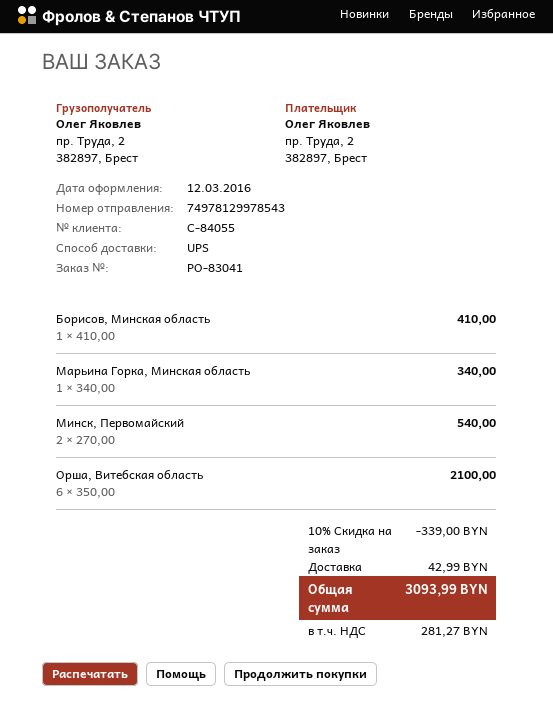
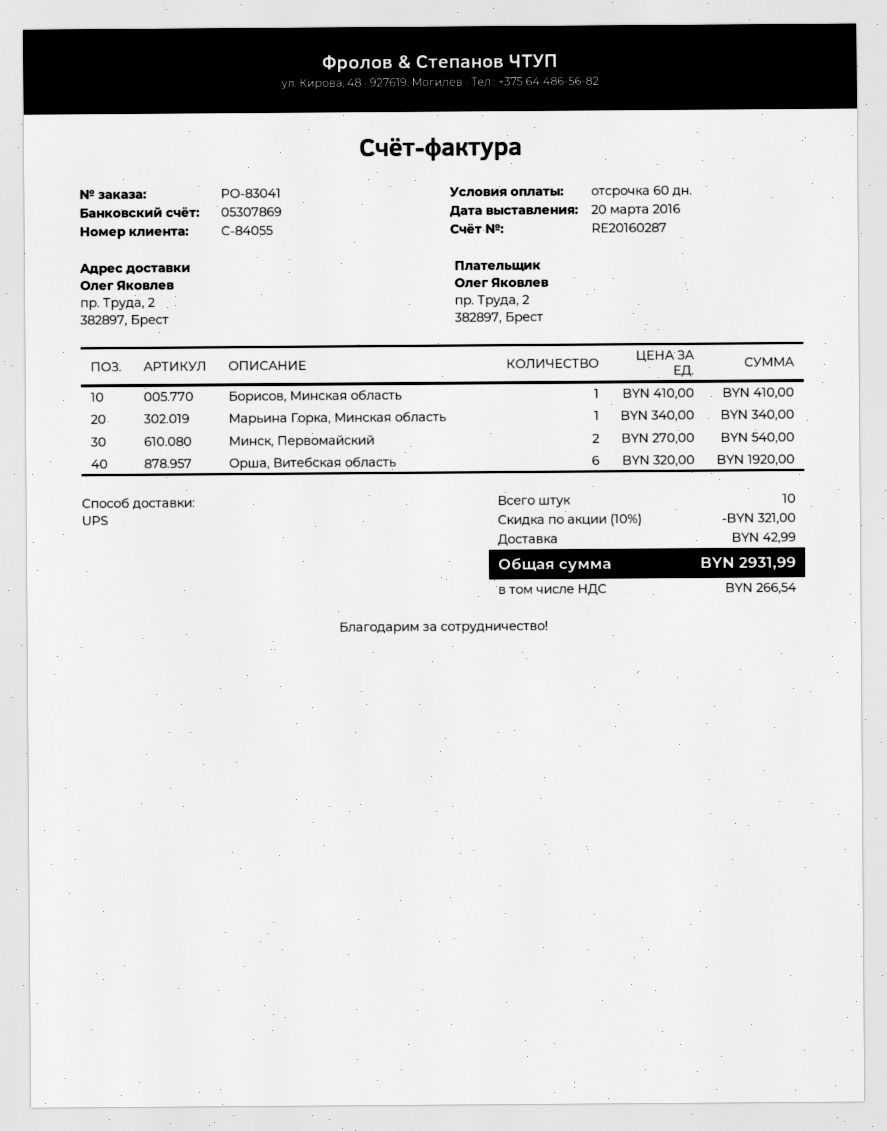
Орша, Витебская область: 6 x 350.00 = 2100.00 -> 6 x 320.00 = 1920.00
discount: 10% = 339.00 -> 10% = 321.00
tax: 281.27 -> 266.54
total: 3093.99 -> 2931.99

